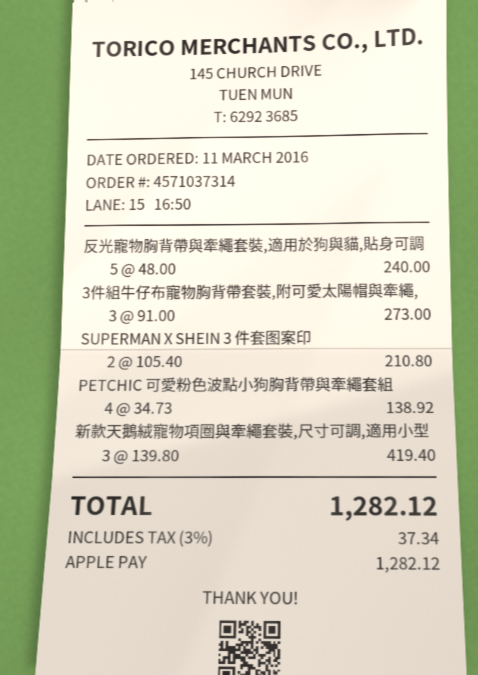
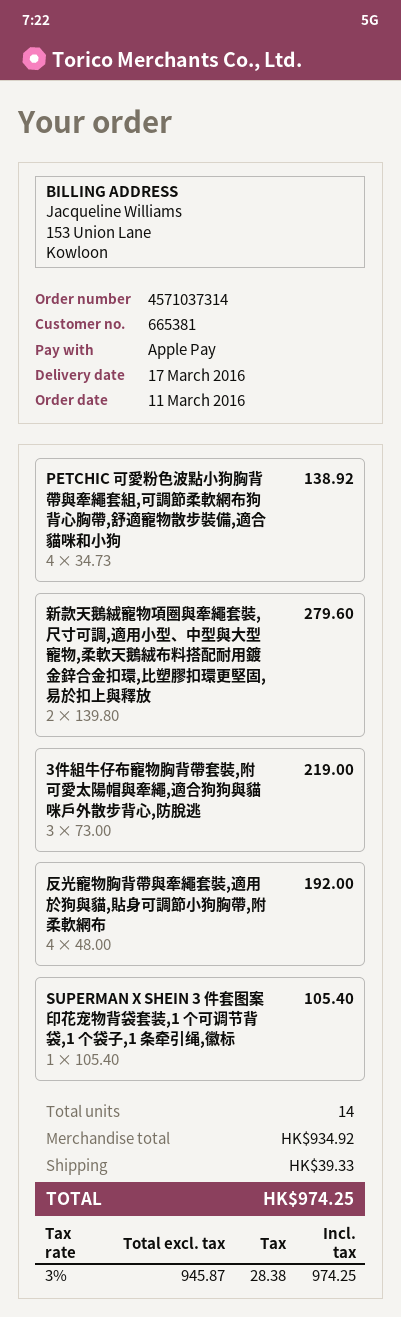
反光寵物胸背帶與牽繩套裝,適用於狗與貓,貼身可調: 5 x 48.00 = 240.00 -> 4 x 48.00 = 192.00
3件組牛仔布寵物胸背帶套裝,附可愛太陽帽與牽繩,: 3 x 91.00 = 273.00 -> 3 x 73.00 = 219.00
SUPERMAN X SHEIN 3 件套图案印: 2 x 105.40 = 210.80 -> 1 x 105.40 = 105.40
新款天鵝絨寵物項圈與牽繩套裝,尺寸可調,適用小型: 3 x 139.80 = 419.40 -> 2 x 139.80 = 279.60
shipping: none -> 39.33
tax: 3% = 37.34 -> 3% = 28.38
total: 1282.12 -> 974.25

